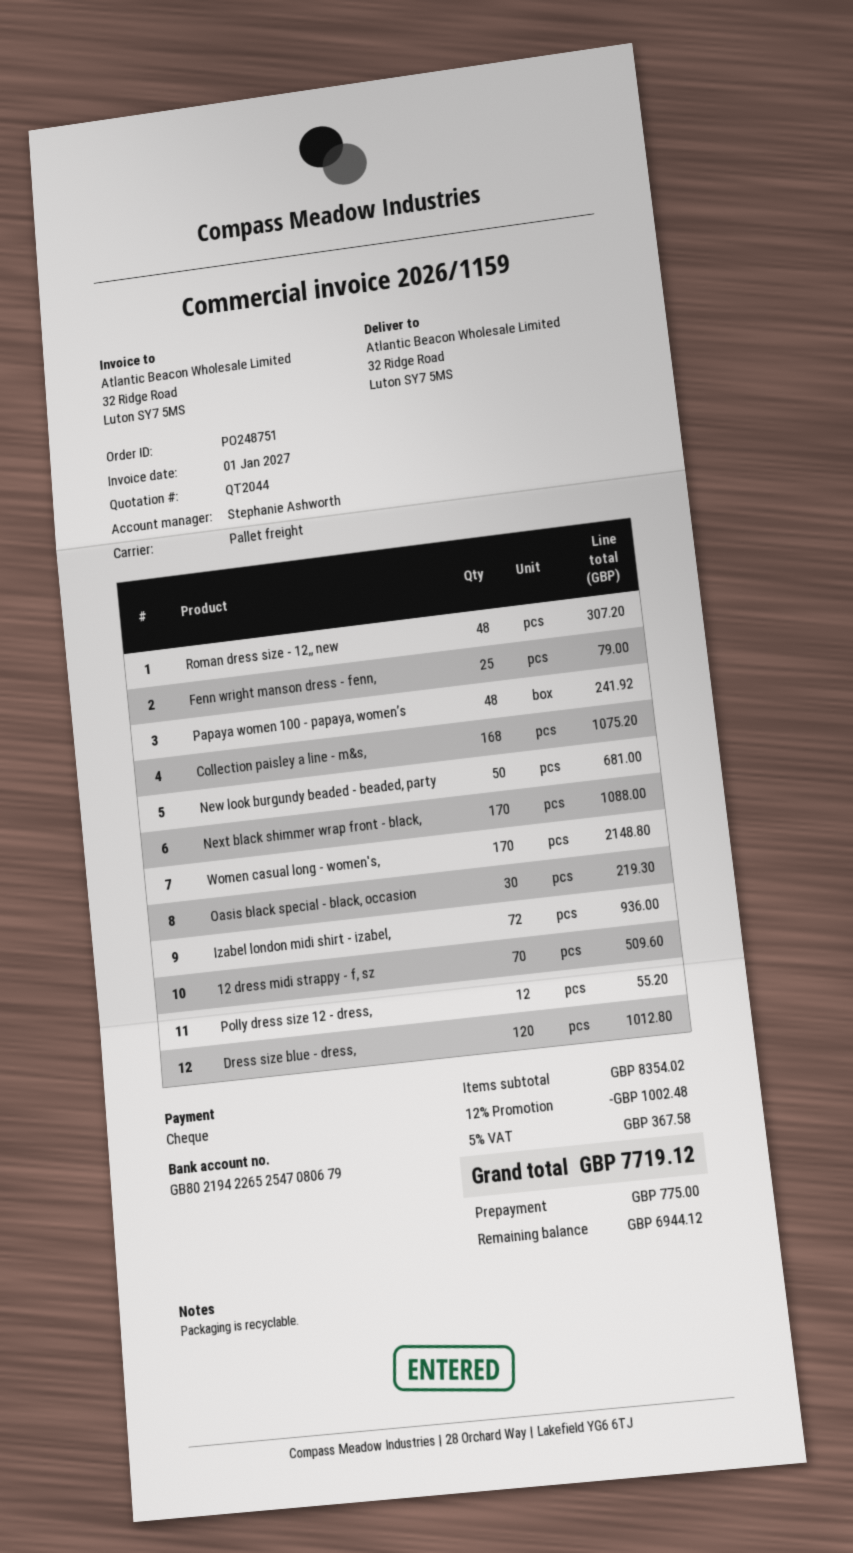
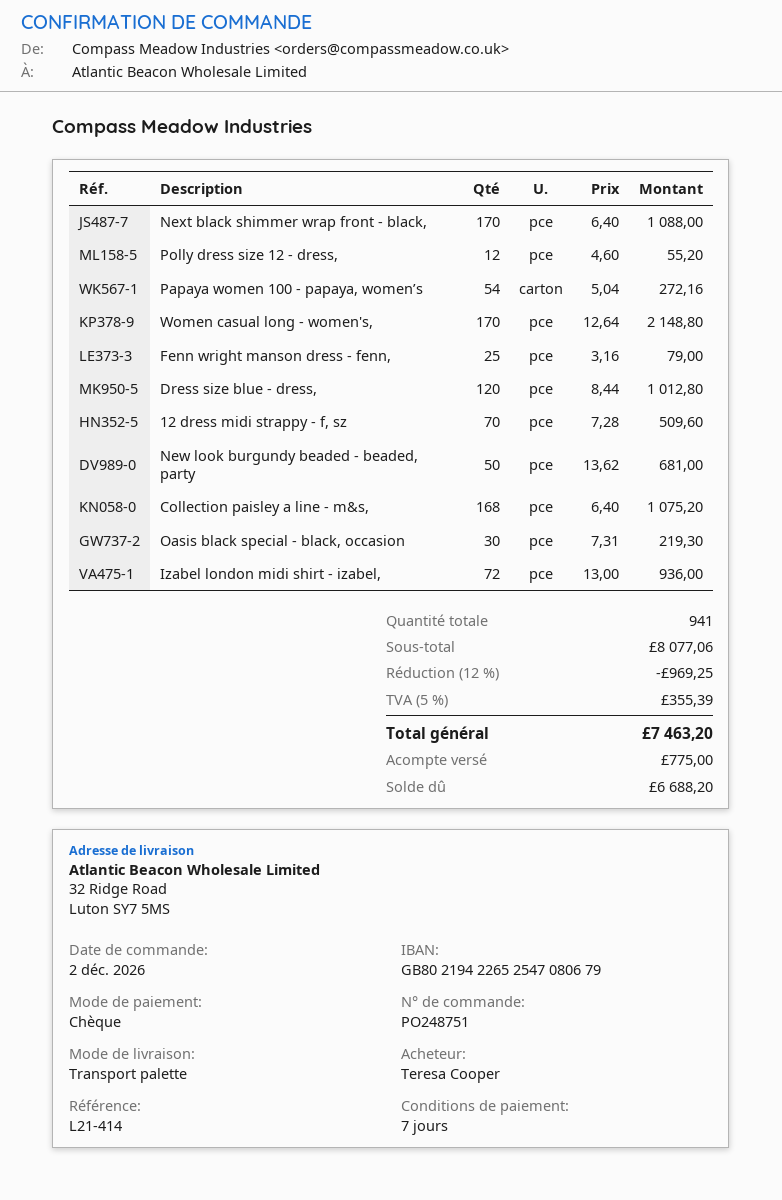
Roman dress size - 12,, new: 48 for 307.20 -> none
Papaya women 100 - papaya, women’s: 48 for 241.92 -> 54 for 272.16
subtotal: 8354.02 -> 8077.06
discount: 12% = 1002.48 -> 12% = 969.25
tax: 5% = 367.58 -> 5% = 355.39
total: 7719.12 -> 7463.20
balance: 6944.12 -> 6688.20

